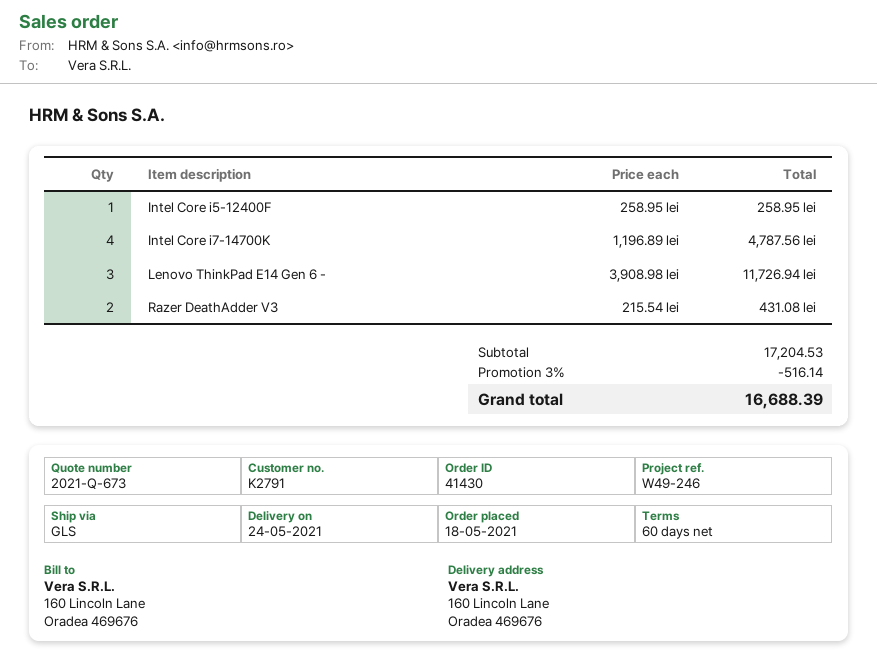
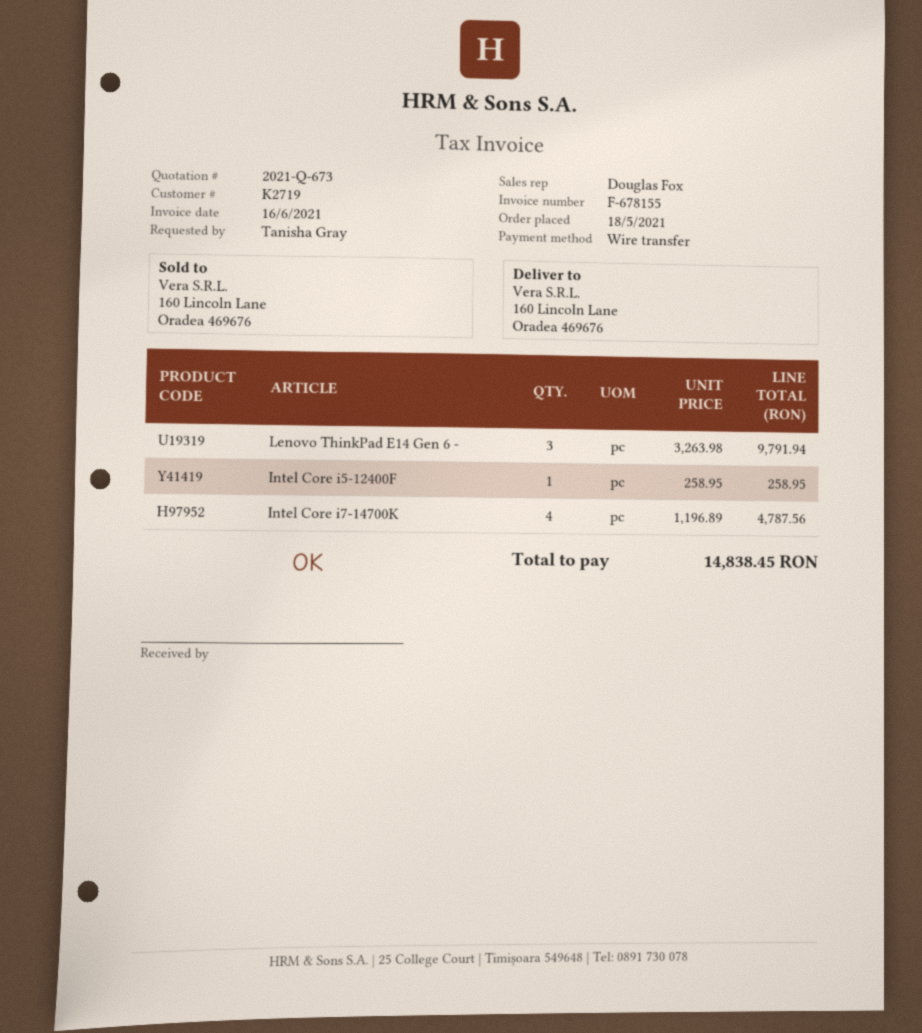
customer number: K2791 -> K2719
Lenovo ThinkPad E14 Gen 6 -: 3 x 3908.98 = 11726.94 -> 3 x 3263.98 = 9791.94
Razer DeathAdder V3: 2 x 215.54 = 431.08 -> none
discount: 3% = 516.14 -> none
total: 16688.39 -> 14838.45

